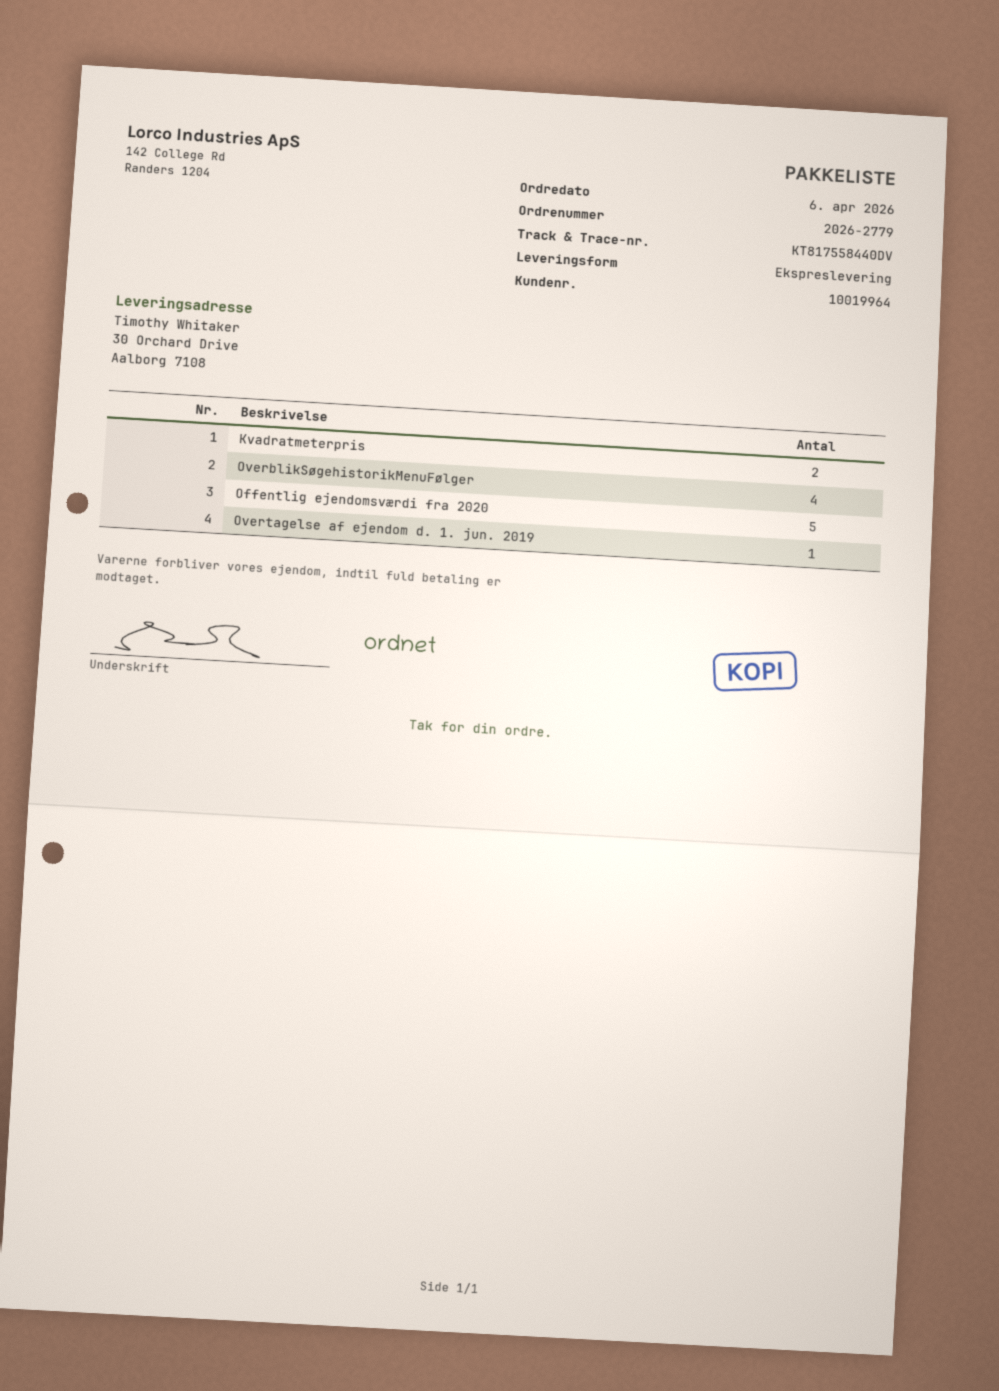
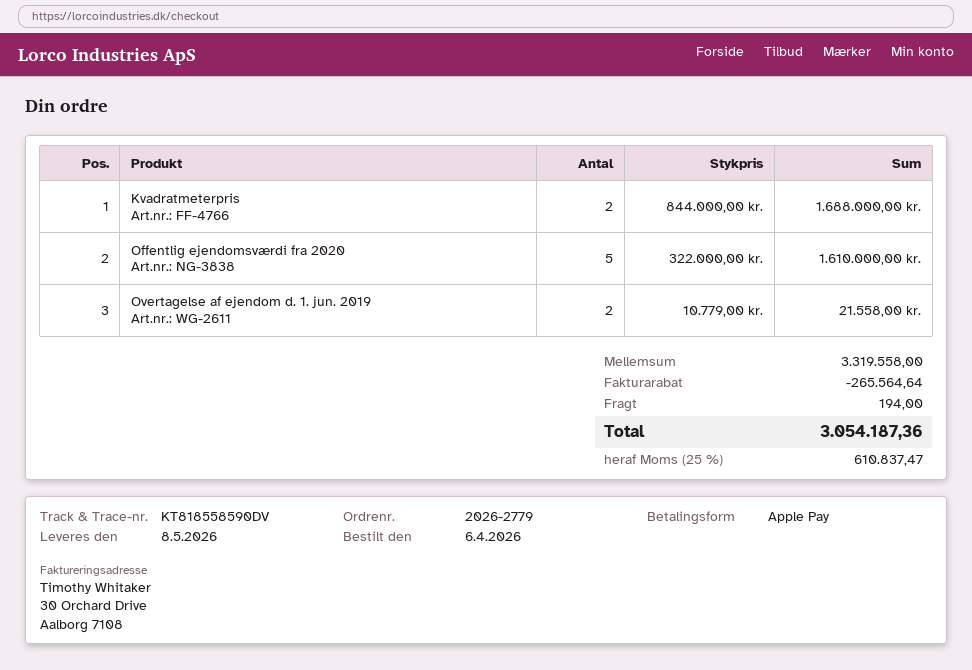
tracking number: KT817558440DV -> KT818558590DV
OverblikSøgehistorikMenuFølger: 4 -> none
Overtagelse af ejendom d. 1. jun. 2019: 1 -> 2

